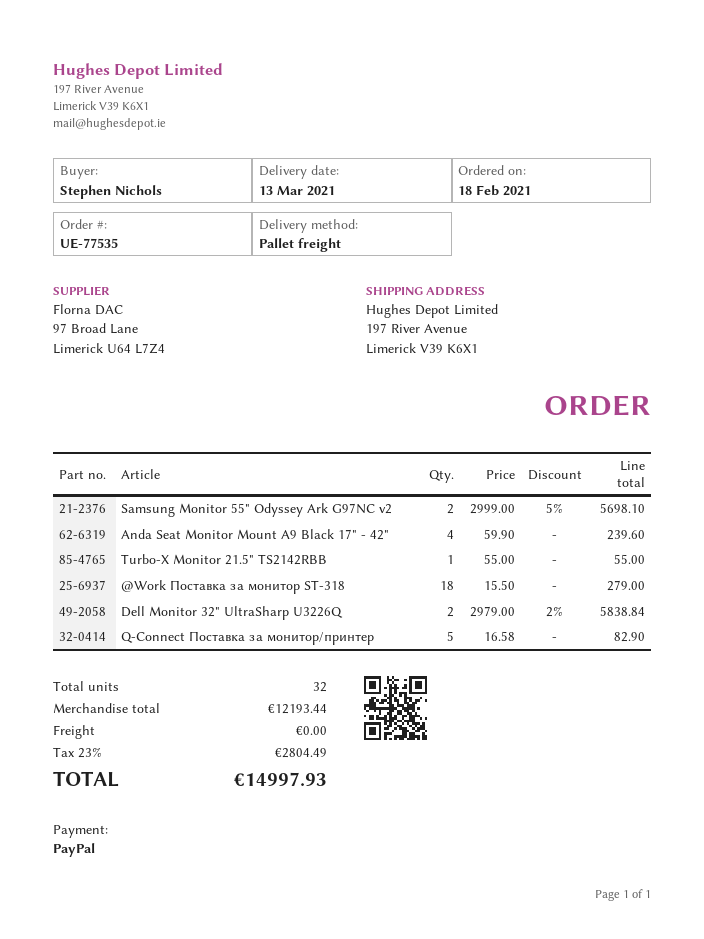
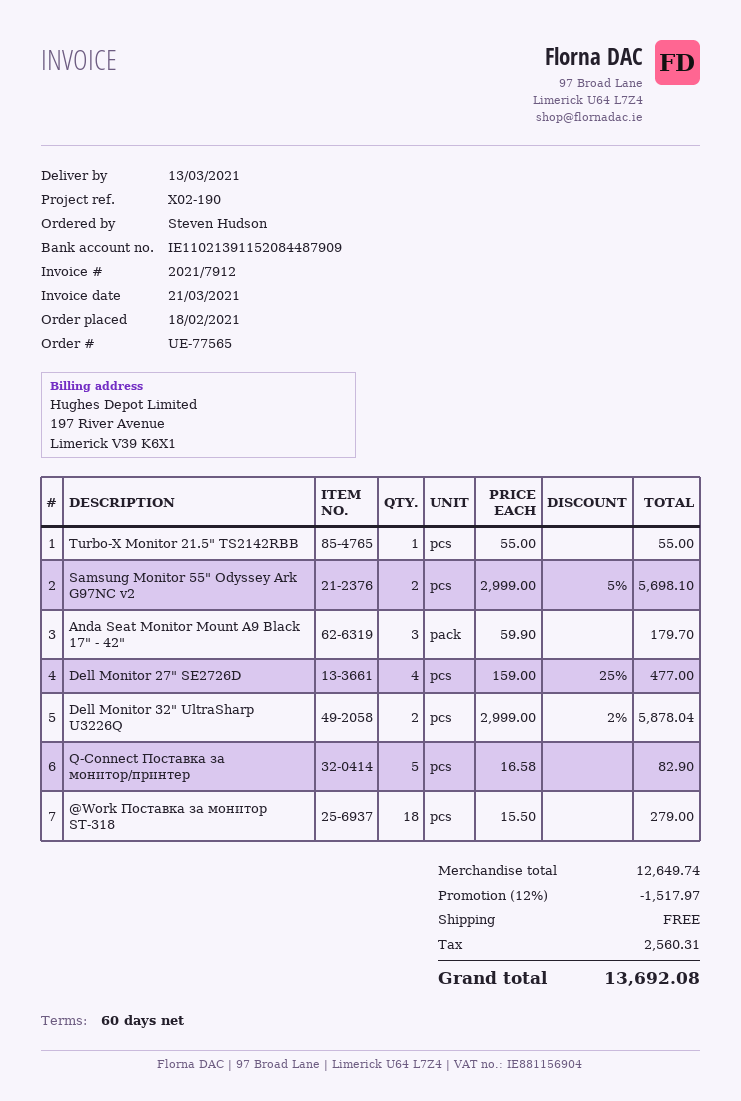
order number: UE-77535 -> UE-77565
ordered by: Stephen Nichols -> Steven Hudson
Anda Seat Monitor Mount A9 Black 17" - 42": 4 x 59.90 = 239.60 -> 3 x 59.90 = 179.70
Dell Monitor 32" UltraSharp U3226Q: 2 x 2979.00 - 2% = 5838.84 -> 2 x 2999.00 - 2% = 5878.04
Dell Monitor 27" SE2726D: none -> 4 x 159.00 - 25% = 477.00
subtotal: 12193.44 -> 12649.74
discount: none -> 12% = 1517.97
tax: 2804.49 -> 2560.31
total: 14997.93 -> 13692.08

